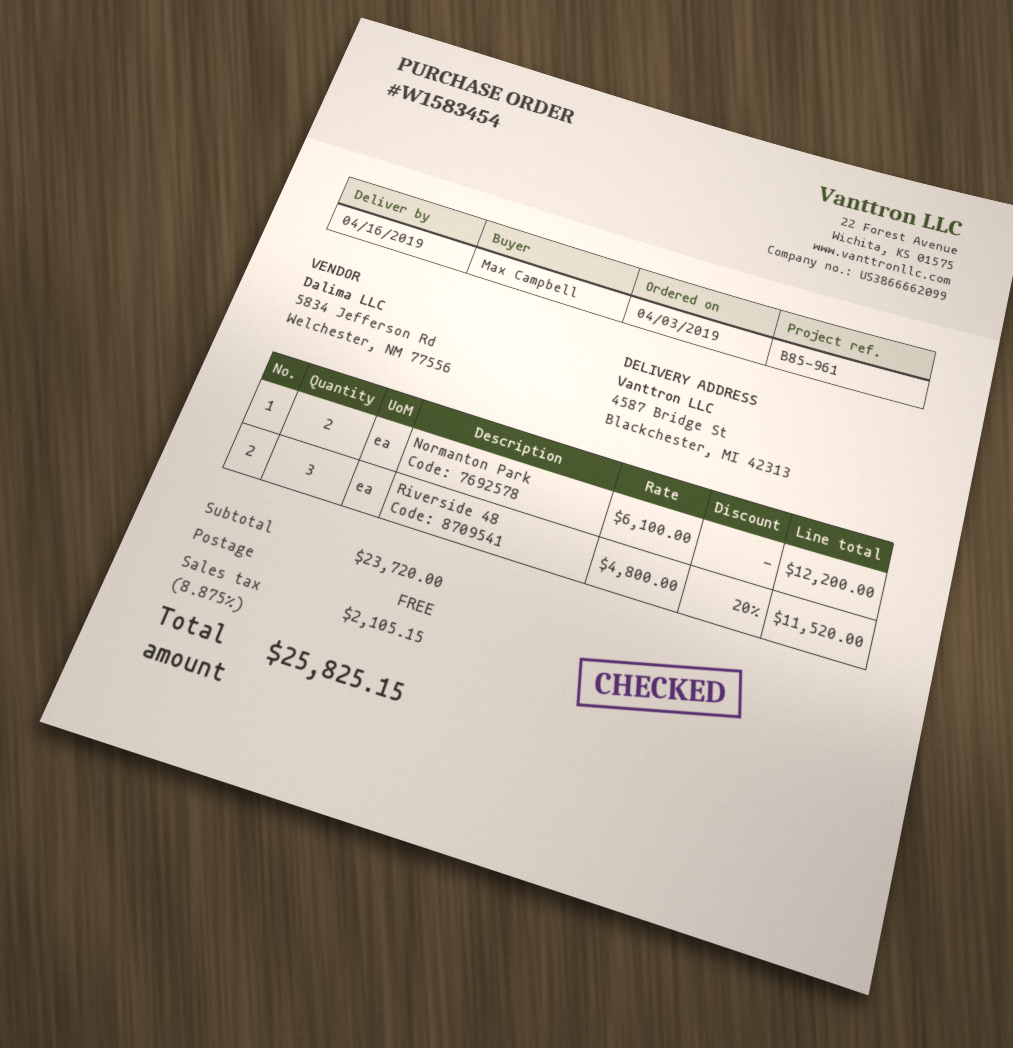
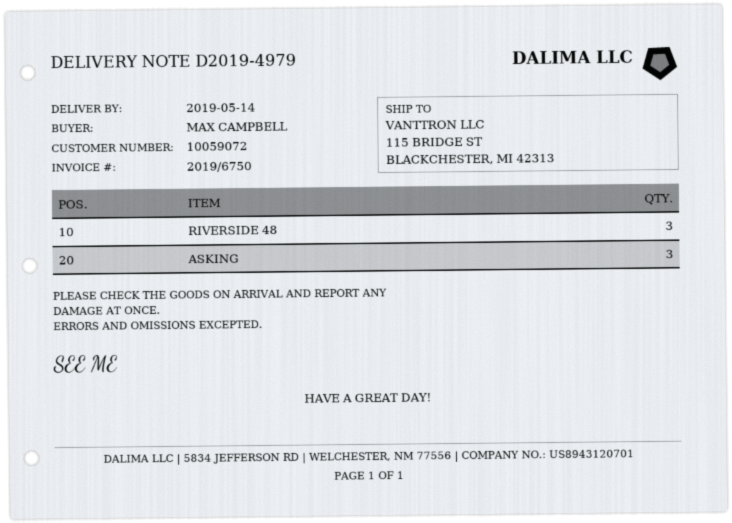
delivery date: 2019-04-16 -> 2019-05-14
ship to: 4587 Bridge St, Blackchester, MI 42313 -> 115 BRIDGE ST, BLACKCHESTER, MI 42313
Normanton Park: 2 -> none
ASKING: none -> 3

